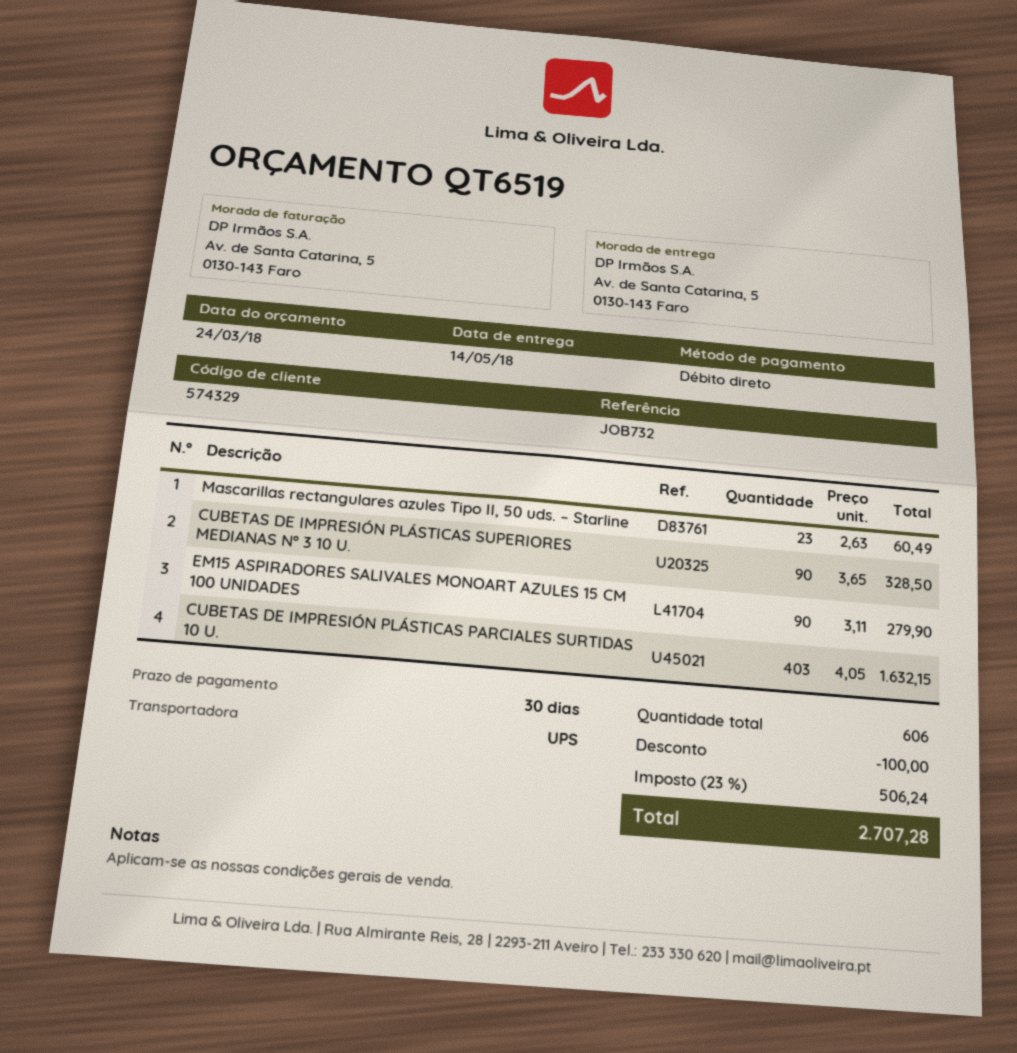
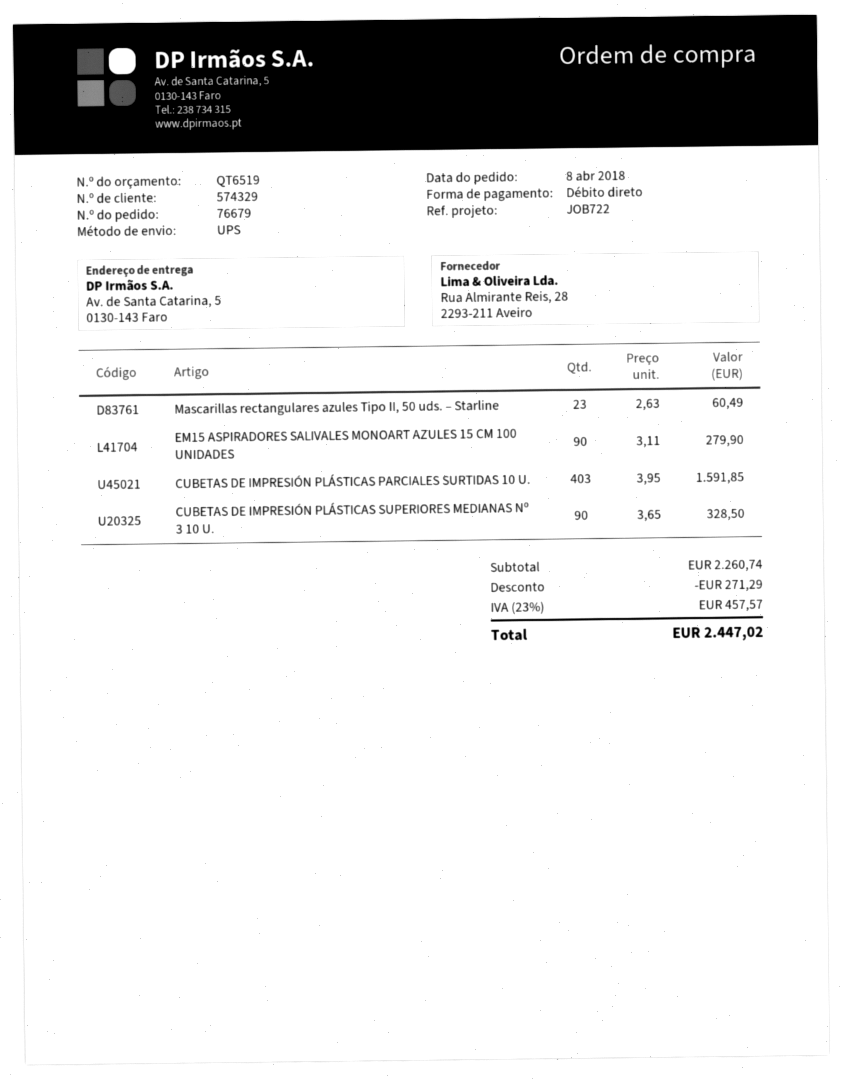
reference: JOB732 -> JOB722
CUBETAS DE IMPRESIÓN PLÁSTICAS PARCIALES SURTIDAS 10 U.: 403 x 4.05 = 1632.15 -> 403 x 3.95 = 1591.85
discount: 100.00 -> 271.29
tax: 23% = 506.24 -> 23% = 457.57
total: 2707.28 -> 2447.02

